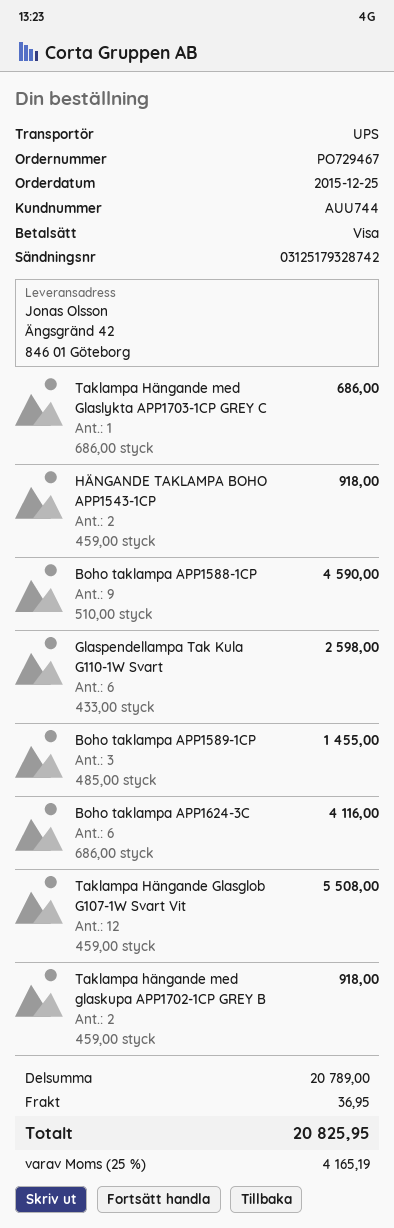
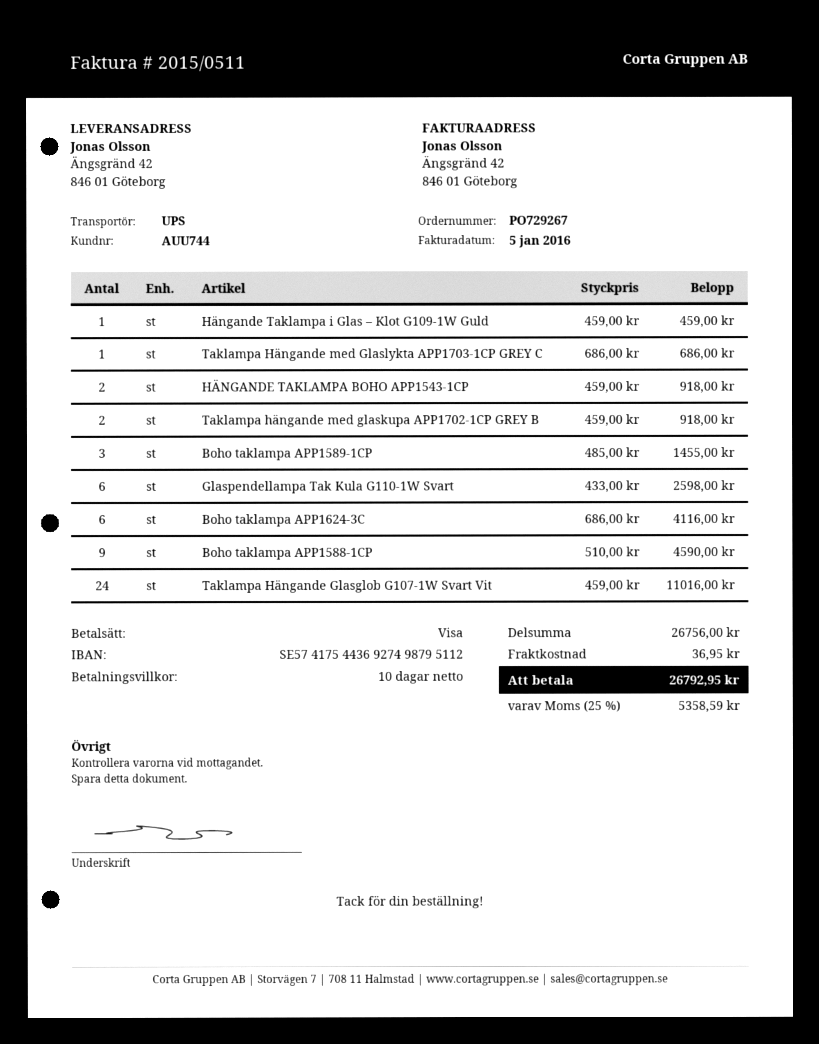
order number: PO729467 -> PO729267
Taklampa Hängande Glasglob G107-1W Svart Vit: 12 x 459.00 = 5508.00 -> 24 x 459.00 = 11016.00
Hängande Taklampa i Glas – Klot G109-1W Guld: none -> 1 x 459.00 = 459.00
subtotal: 20789.00 -> 26756.00
tax: 25% = 4165.19 -> 25% = 5358.59
total: 20825.95 -> 26792.95

